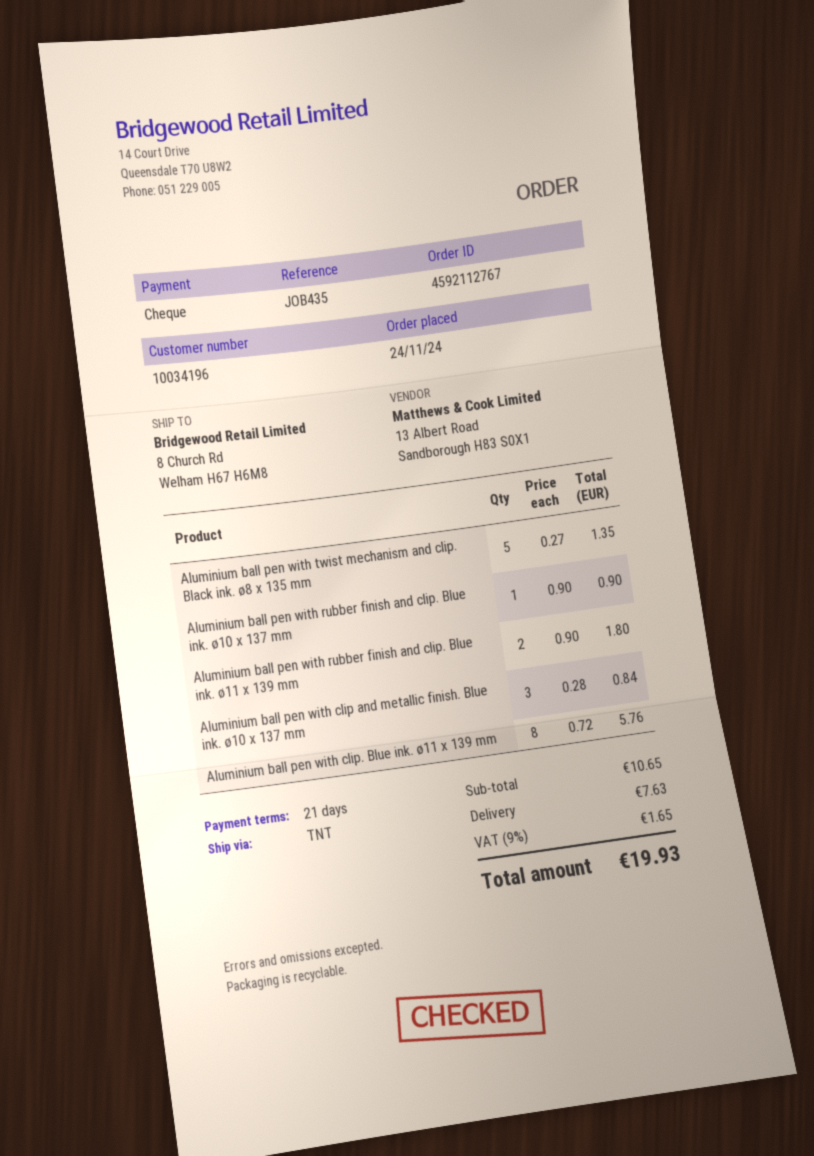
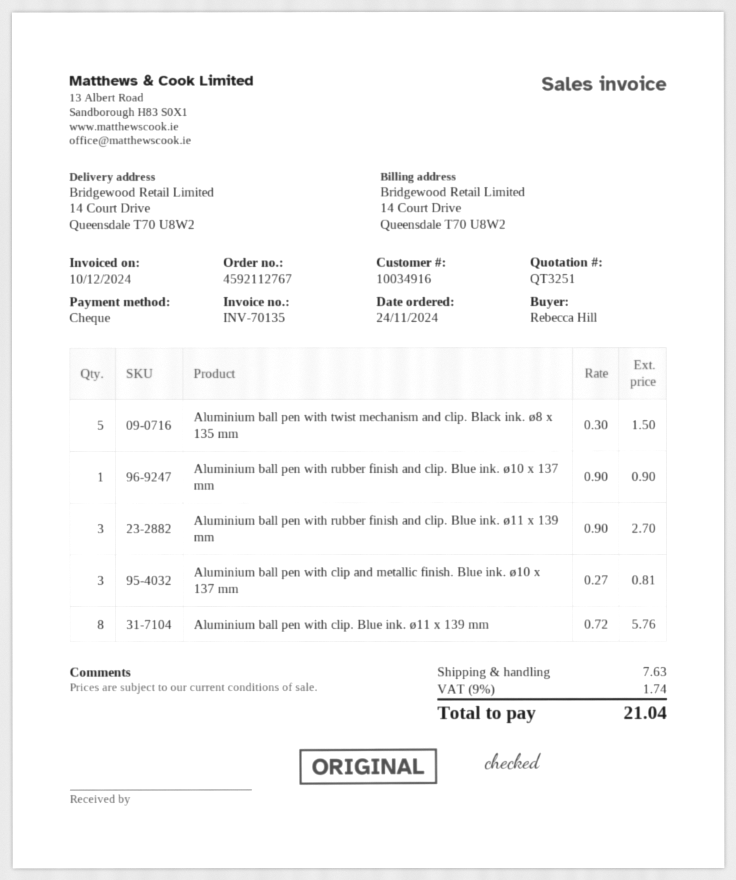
customer number: 10034196 -> 10034916
ship to: 8 Church Rd, Welham H67 H6M8 -> 14 Court Drive, Queensdale T70 U8W2
Aluminium ball pen with twist mechanism and clip. Black ink. ø8 x 135 mm: 5 x 0.27 = 1.35 -> 5 x 0.30 = 1.50
Aluminium ball pen with rubber finish and clip. Blue ink. ø11 x 139 mm: 2 x 0.90 = 1.80 -> 3 x 0.90 = 2.70
Aluminium ball pen with clip and metallic finish. Blue ink. ø10 x 137 mm: 3 x 0.28 = 0.84 -> 3 x 0.27 = 0.81
tax: 9% = 1.65 -> 9% = 1.74
total: 19.93 -> 21.04

